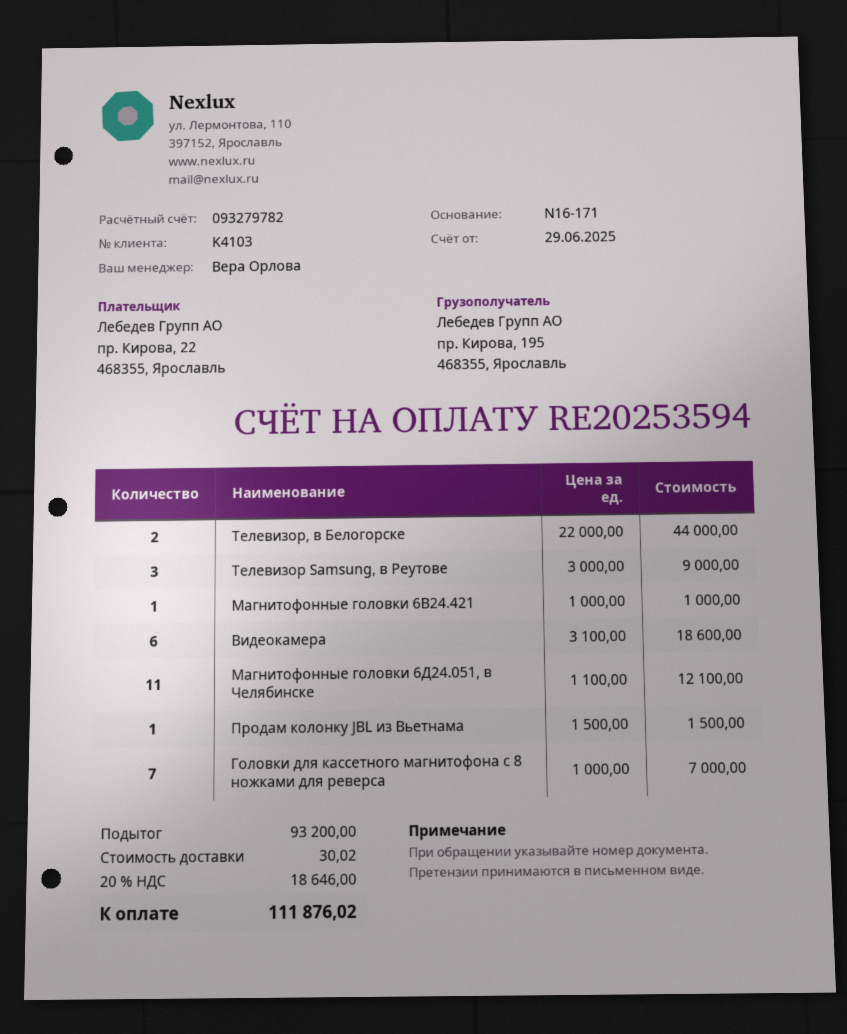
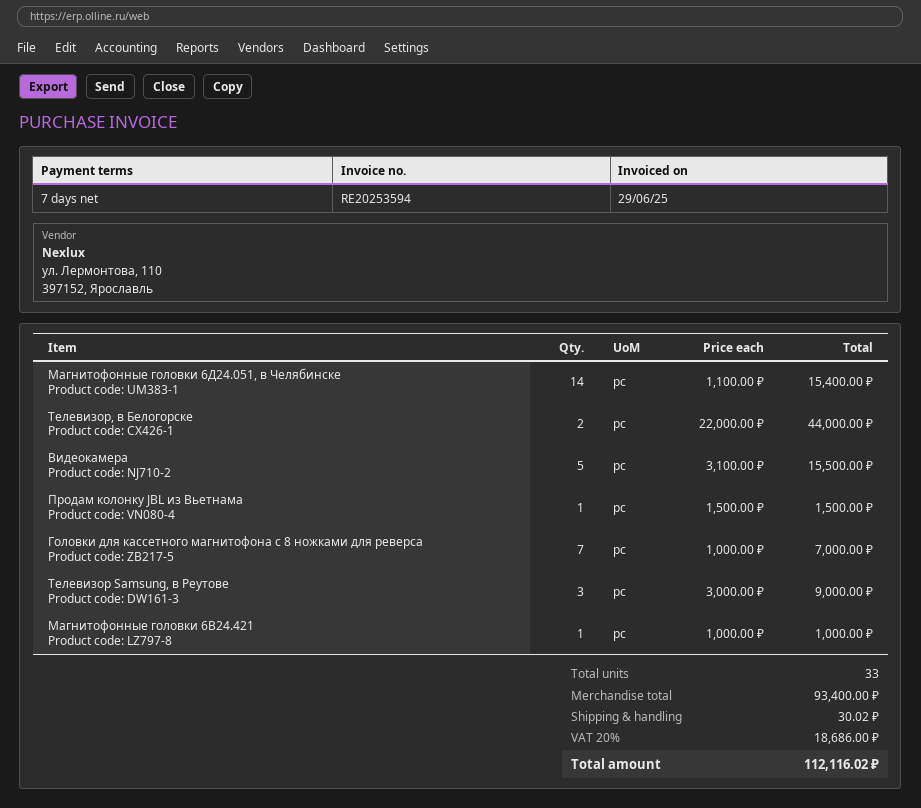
Видеокамера: 6 x 3100.00 = 18600.00 -> 5 x 3100.00 = 15500.00
Магнитофонные головки 6Д24.051, в Челябинске: 11 x 1100.00 = 12100.00 -> 14 x 1100.00 = 15400.00
subtotal: 93200.00 -> 93400.00
tax: 20% = 18646.00 -> 20% = 18686.00
total: 111876.02 -> 112116.02

